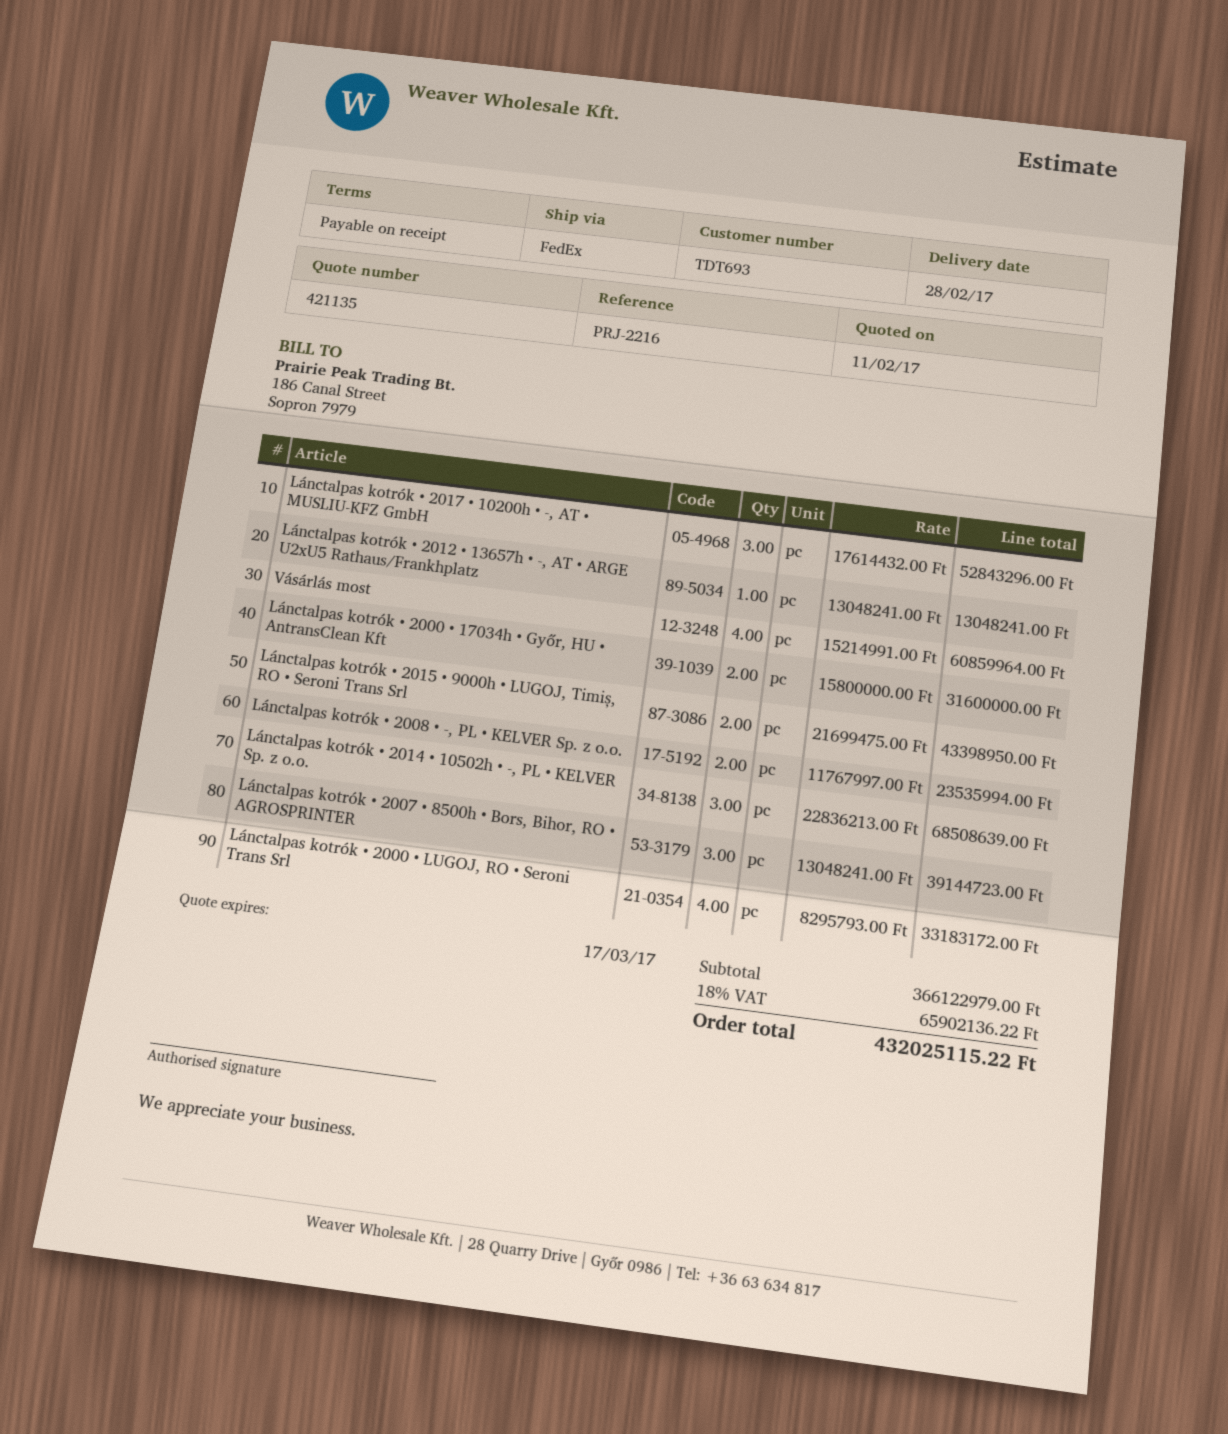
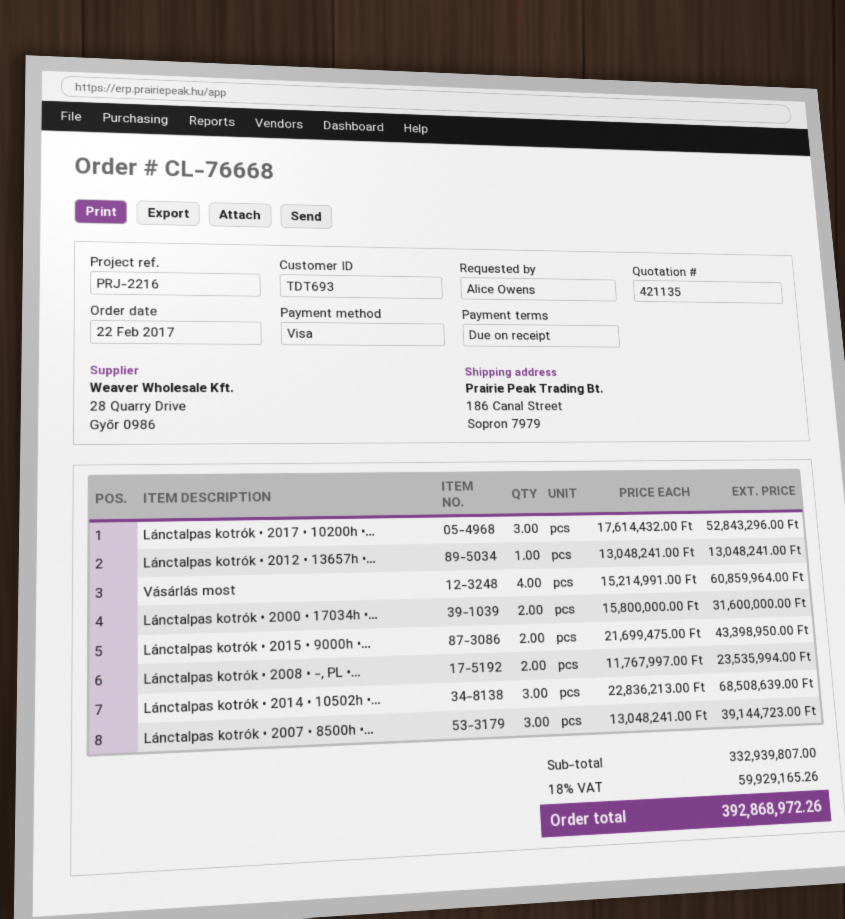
Lánctalpas kotrók • 2000 • LUGOJ, RO • Seroni Trans Srl: 4 x 8295793.00 = 33183172.00 -> none
subtotal: 366122979.00 -> 332939807.00
tax: 18% = 65902136.22 -> 18% = 59929165.26
total: 432025115.22 -> 392868972.26

